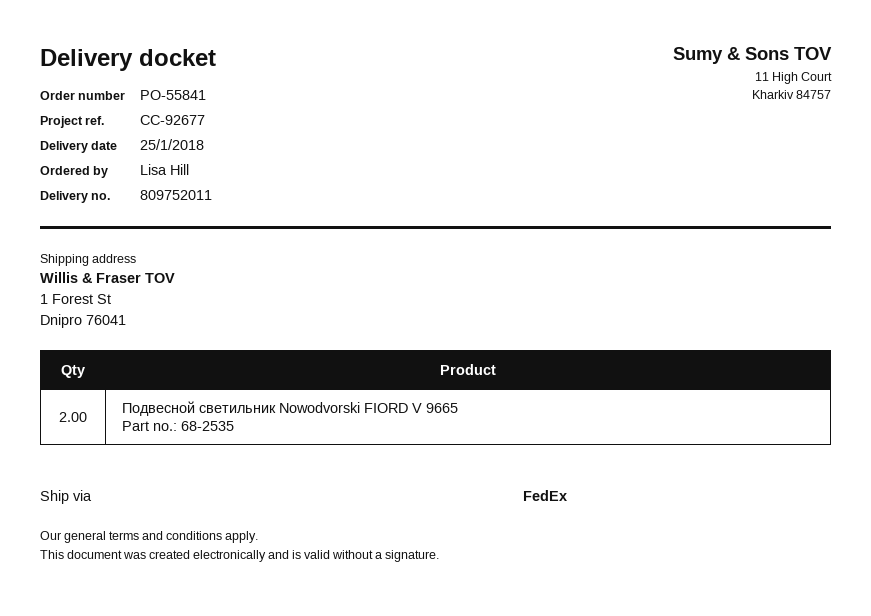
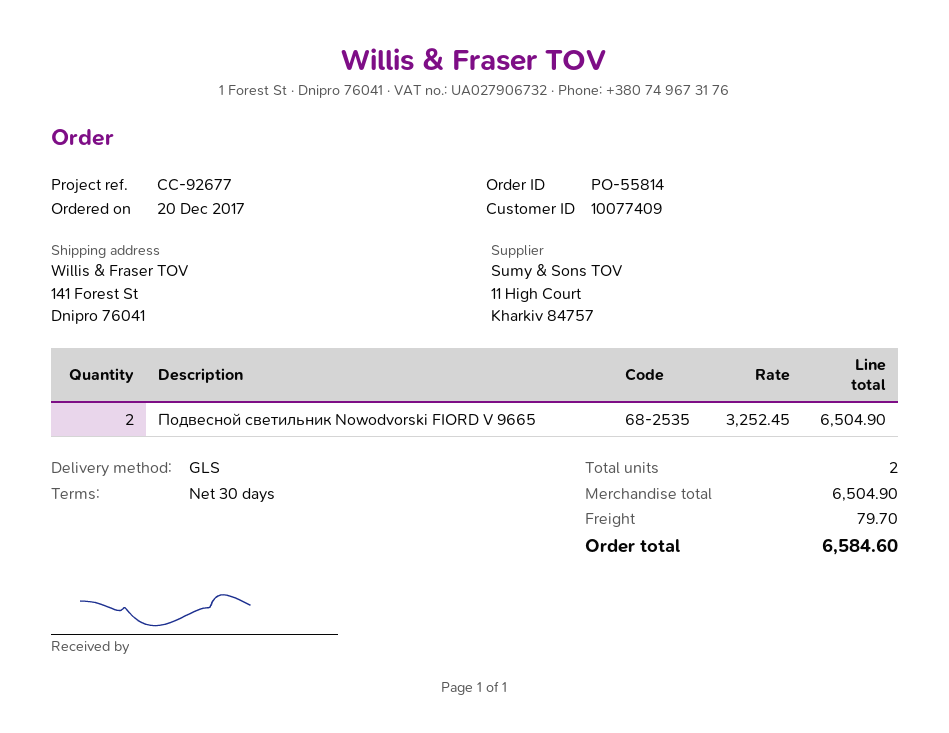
order number: PO-55841 -> PO-55814
shipping method: FedEx -> GLS
ship to: 1 Forest St, Dnipro 76041 -> 141 Forest St, Dnipro 76041

